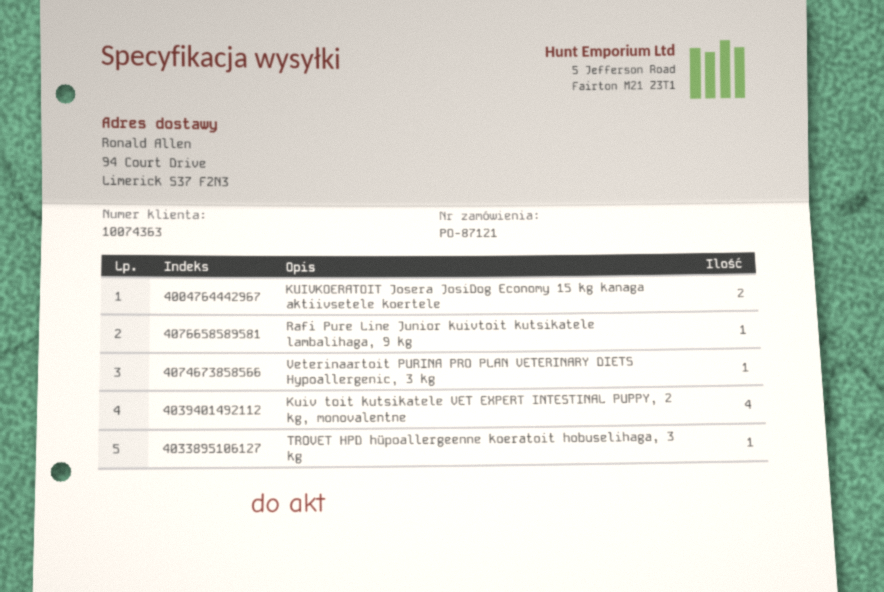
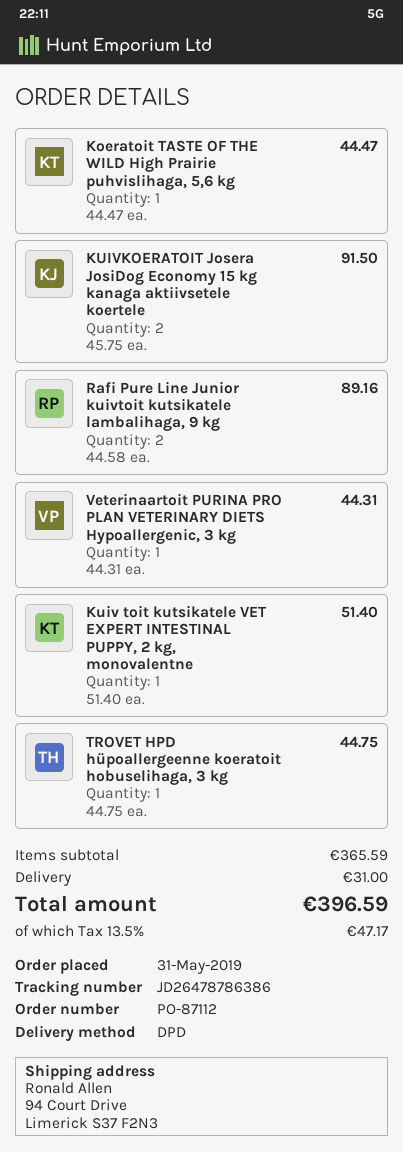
order number: PO-87121 -> PO-87112
Rafi Pure Line Junior kuivtoit kutsikatele lambalihaga, 9 kg: 1 -> 2
Kuiv toit kutsikatele VET EXPERT INTESTINAL PUPPY, 2 kg, monovalentne: 4 -> 1
Koeratoit TASTE OF THE WILD High Prairie puhvislihaga, 5,6 kg: none -> 1

